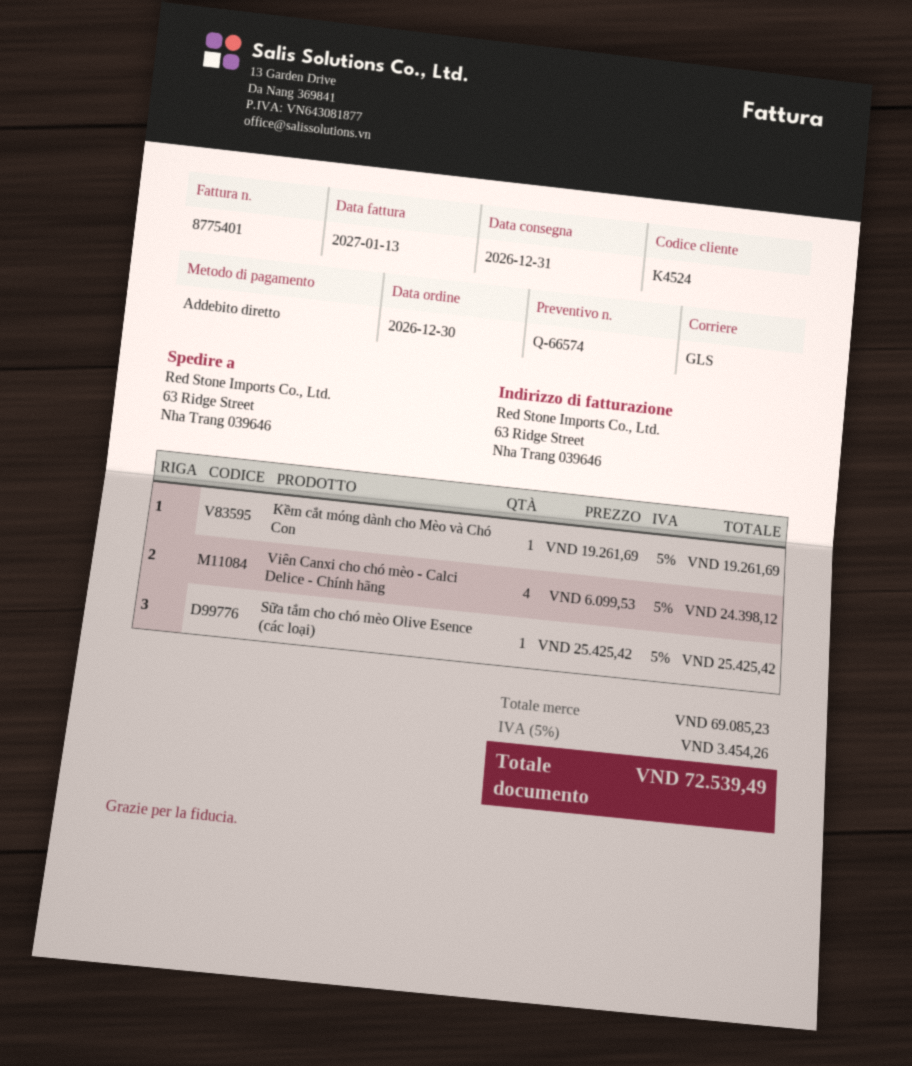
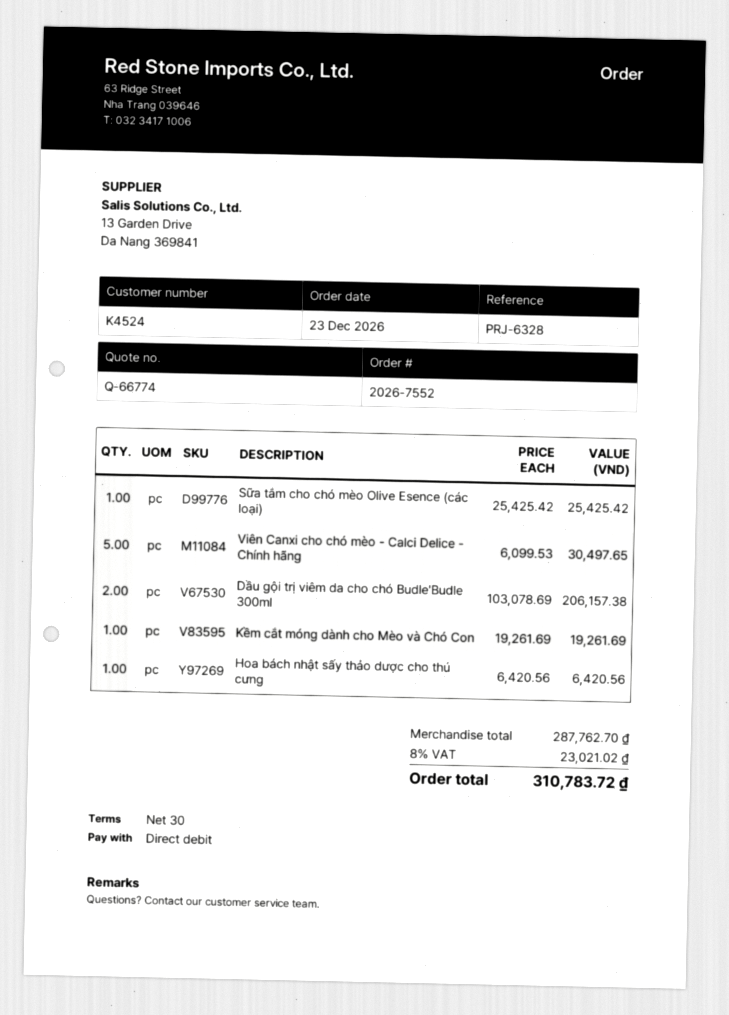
quote number: Q-66574 -> Q-66774
order date: 2026-12-30 -> 2026-12-23
Viên Canxi cho chó mèo - Calci Delice - Chính hãng: 4 x 6099.53 = 24398.12 -> 5 x 6099.53 = 30497.65
Dầu gội trị viêm da cho chó Budle'Budle 300ml: none -> 2 x 103078.69 = 206157.38
Hoa bách nhật sấy thảo dược cho thú cưng: none -> 1 x 6420.56 = 6420.56
subtotal: 69085.23 -> 287762.70
tax: 5% = 3454.26 -> 8% = 23021.02
total: 72539.49 -> 310783.72

